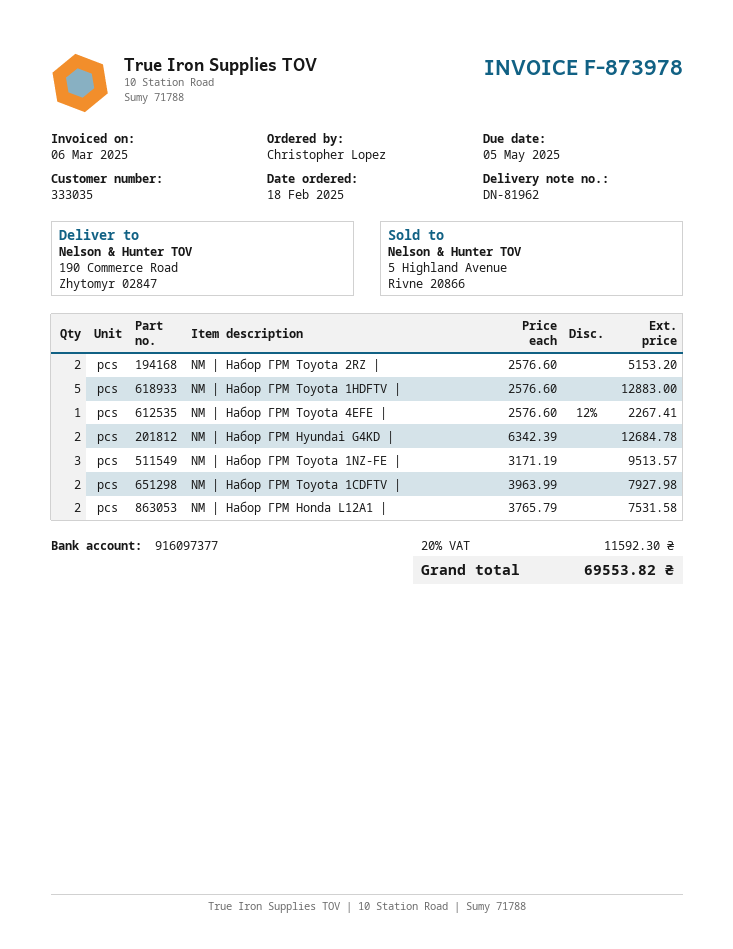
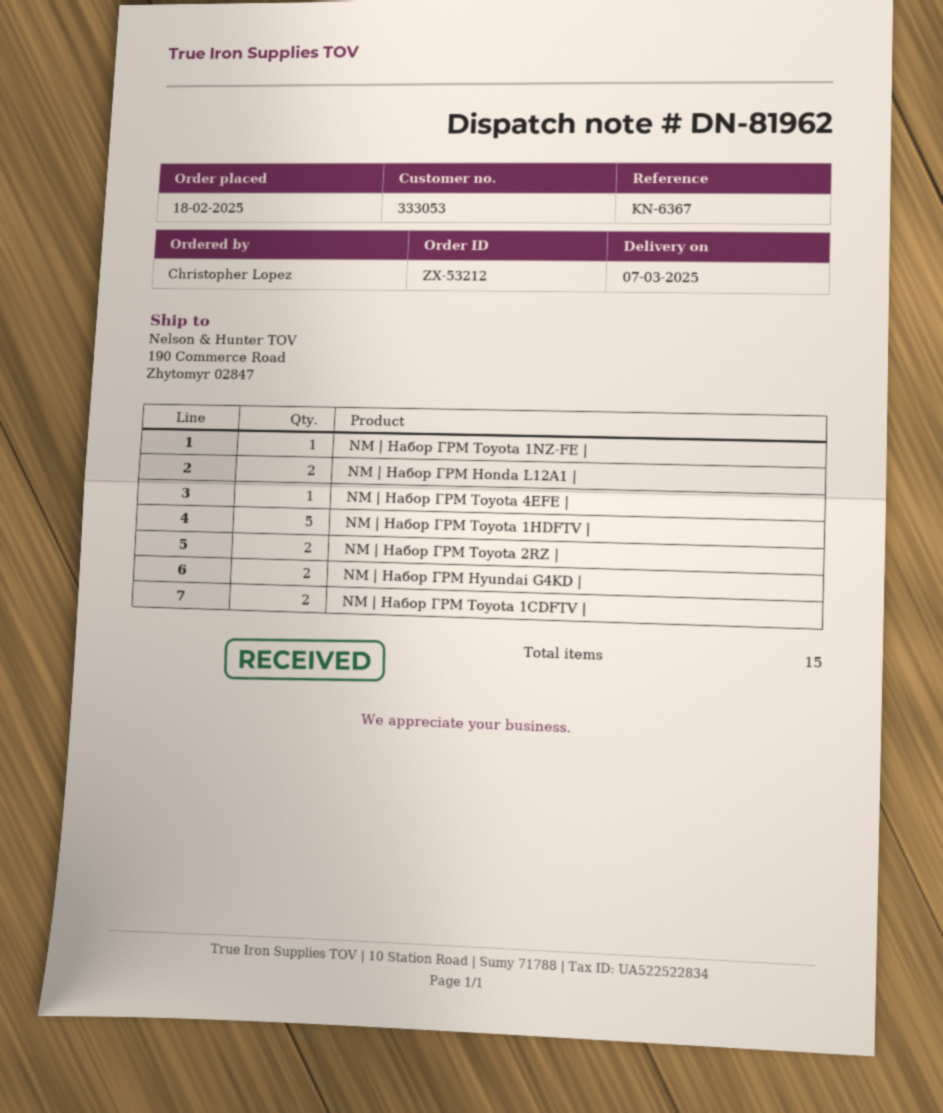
customer number: 333035 -> 333053
NM | Набор ГРМ Toyota 1NZ-FE |: 3 -> 1

